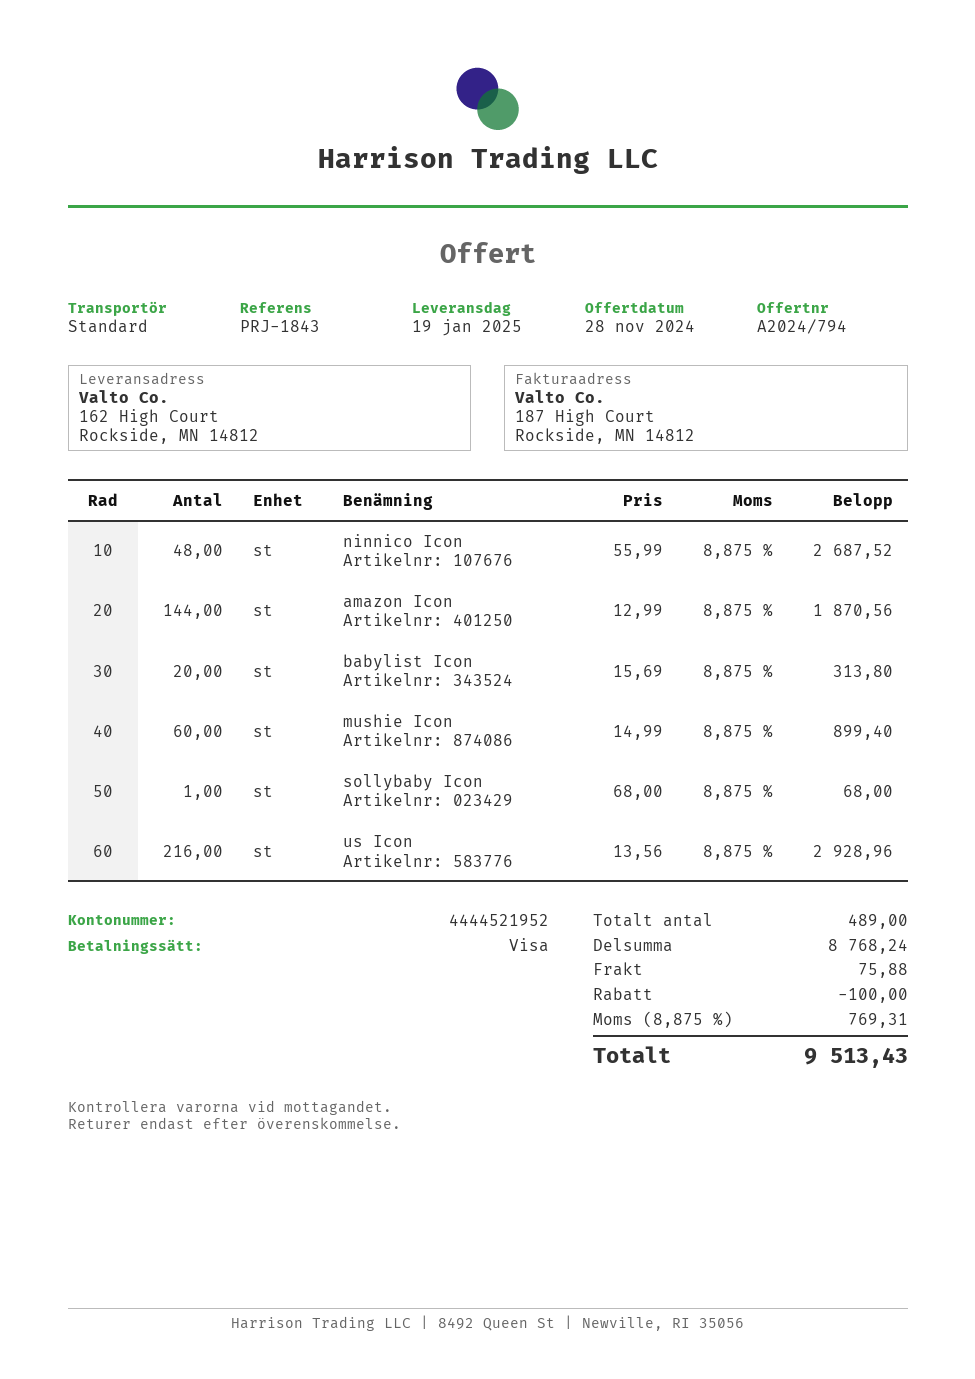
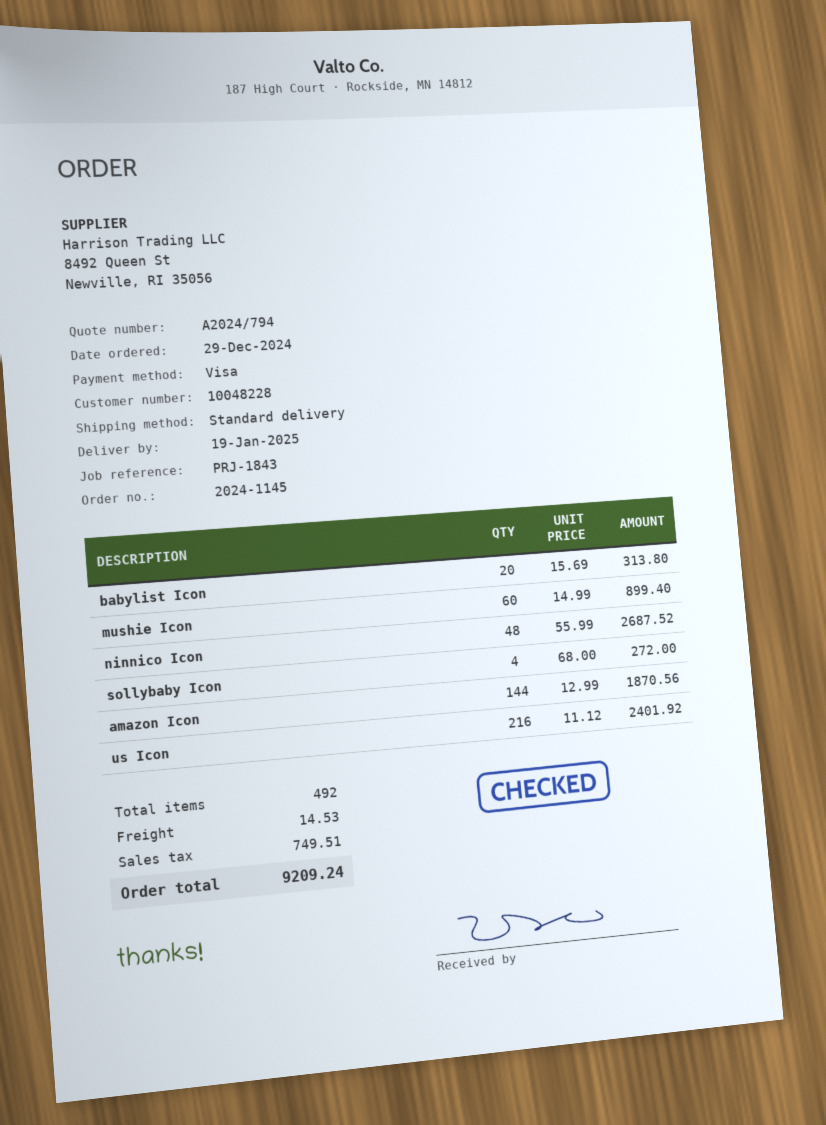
sollybaby Icon: 1 x 68.00 = 68.00 -> 4 x 68.00 = 272.00
us Icon: 216 x 13.56 = 2928.96 -> 216 x 11.12 = 2401.92
total quantity: 489 -> 492
discount: 100.00 -> none
shipping: 75.88 -> 14.53
tax: 769.31 -> 749.51
total: 9513.43 -> 9209.24

